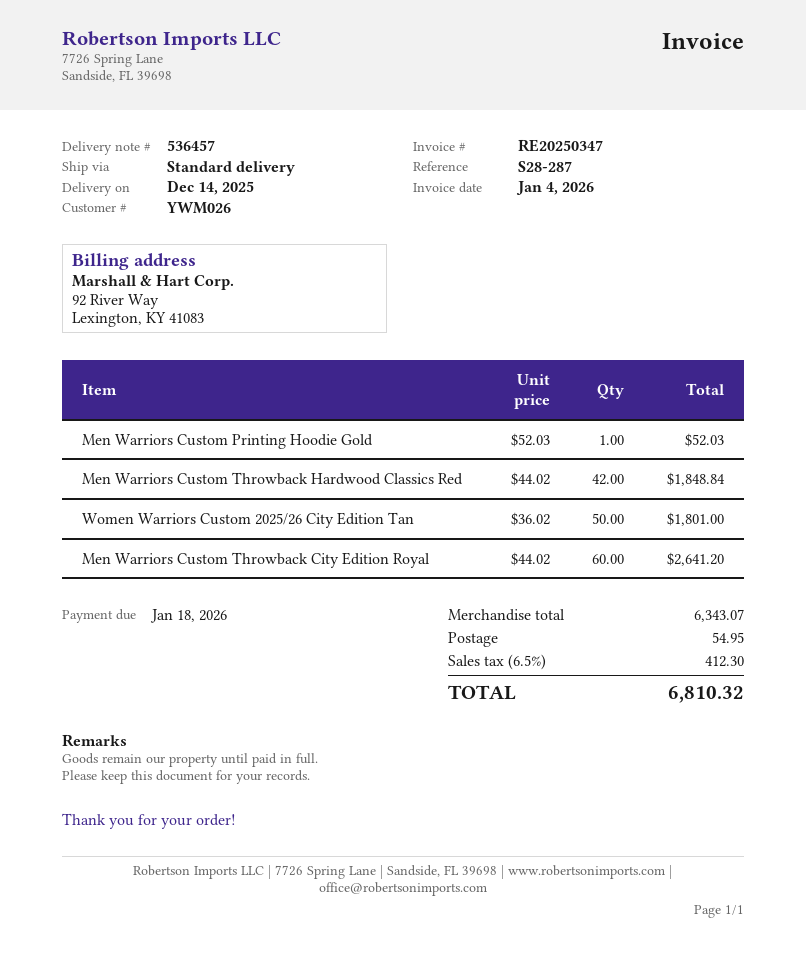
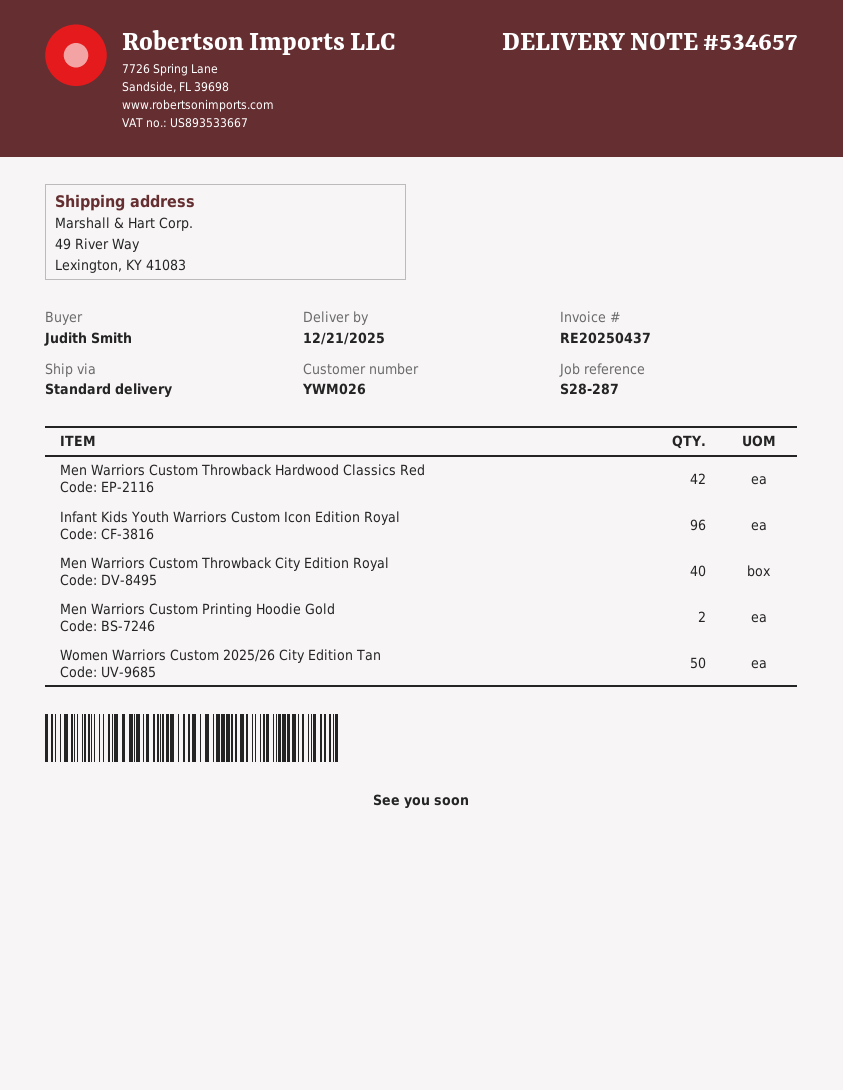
delivery note number: 536457 -> 534657
delivery date: 2025-12-14 -> 2025-12-21
invoice number: RE20250347 -> RE20250437
Men Warriors Custom Printing Hoodie Gold: 1 -> 2
Men Warriors Custom Throwback City Edition Royal: 60 -> 40
Infant Kids Youth Warriors Custom Icon Edition Royal: none -> 96

